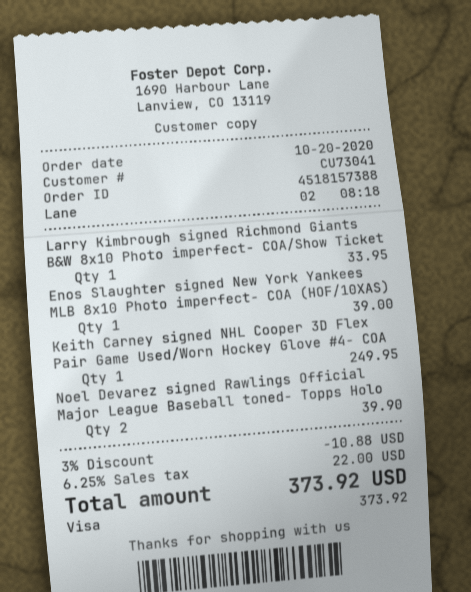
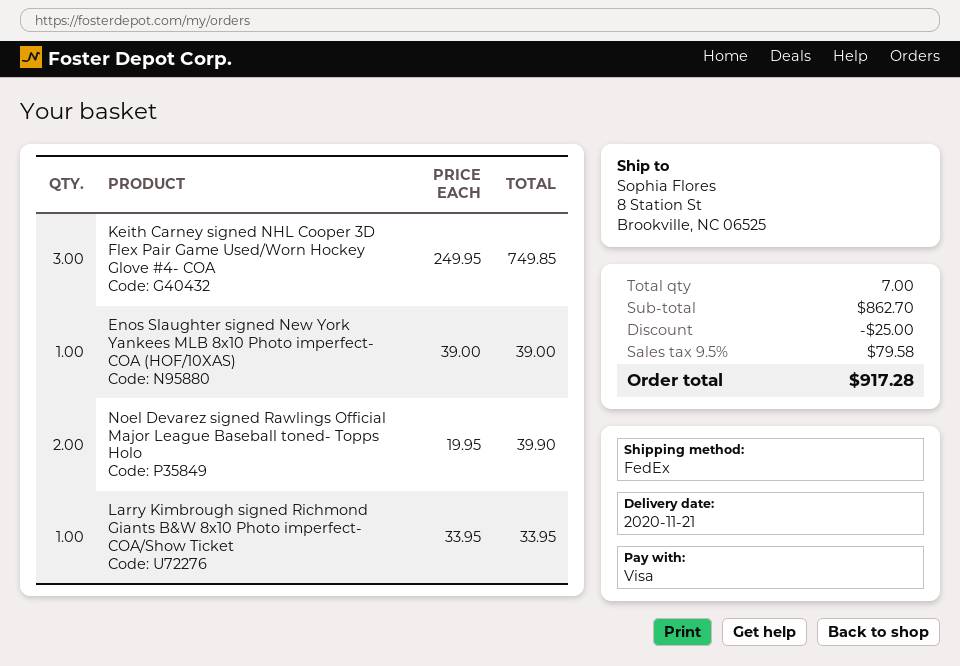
Keith Carney signed NHL Cooper 3D Flex Pair Game Used/Worn Hockey Glove #4- COA: 1 for 249.95 -> 3 for 749.85
discount: 10.88 -> 25.00
tax: 6.25% = 22.00 -> 9.5% = 79.58
total: 373.92 -> 917.28

